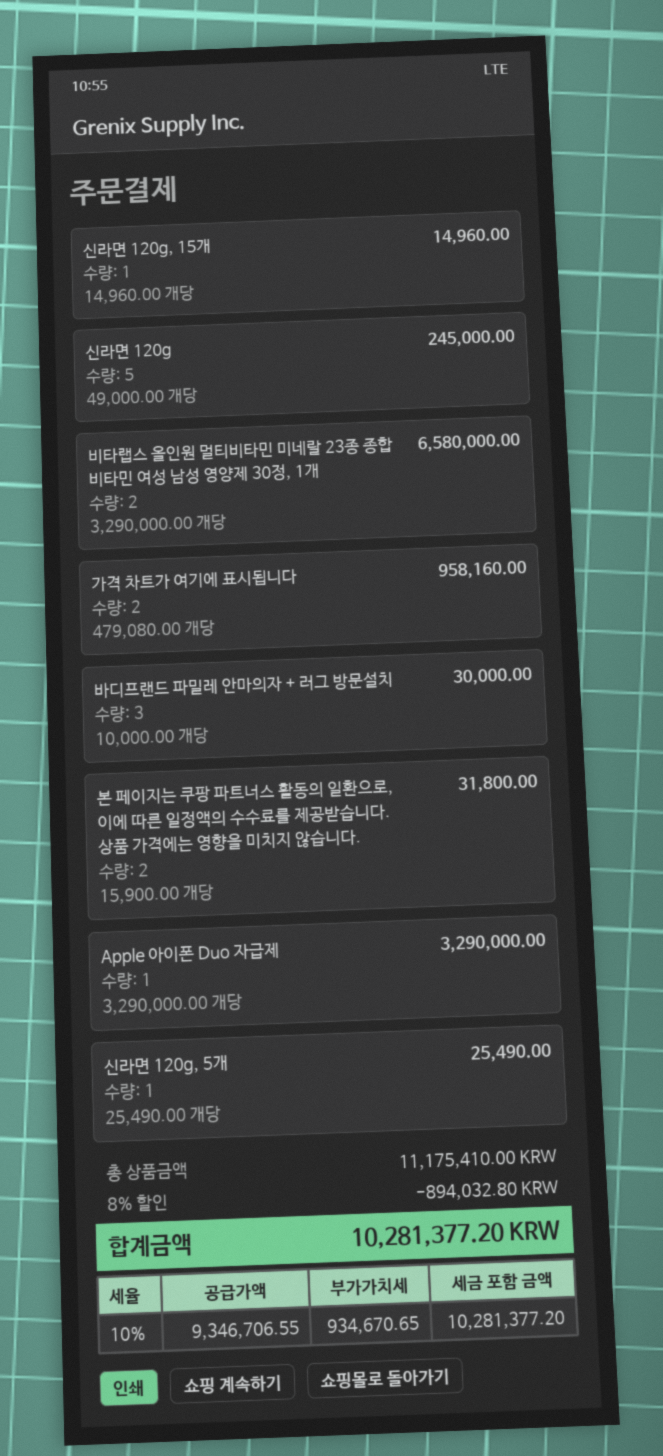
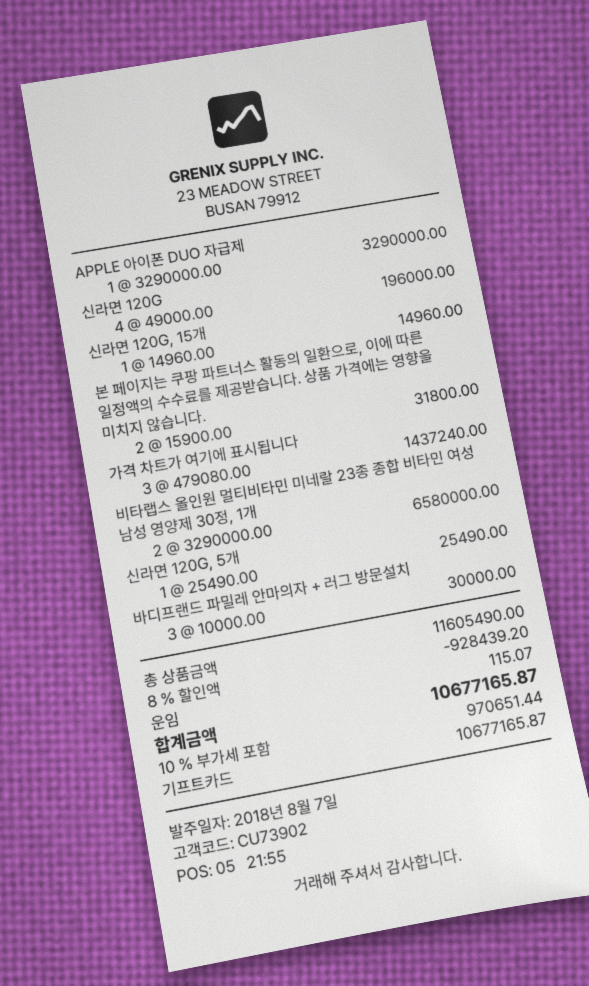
신라면 120g: 5 x 49000.00 = 245000.00 -> 4 x 49000.00 = 196000.00
가격 차트가 여기에 표시됩니다: 2 x 479080.00 = 958160.00 -> 3 x 479080.00 = 1437240.00
subtotal: 11175410.00 -> 11605490.00
discount: 8% = 894032.80 -> 8% = 928439.20
shipping: none -> 115.07
tax: 10% = 934670.65 -> 10% = 970651.44
total: 10281377.20 -> 10677165.87

